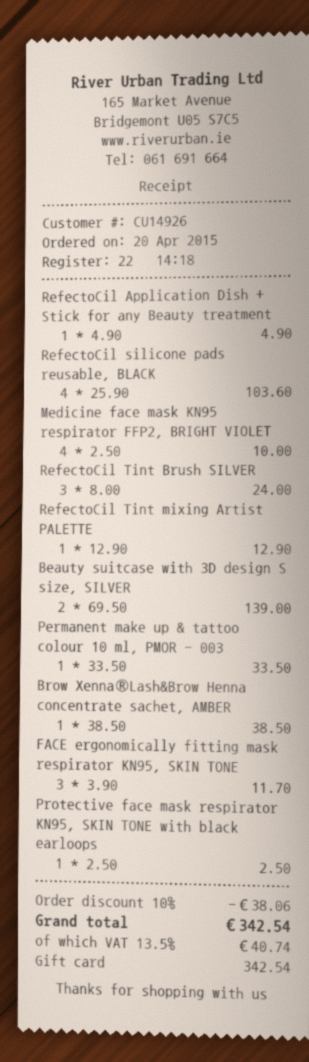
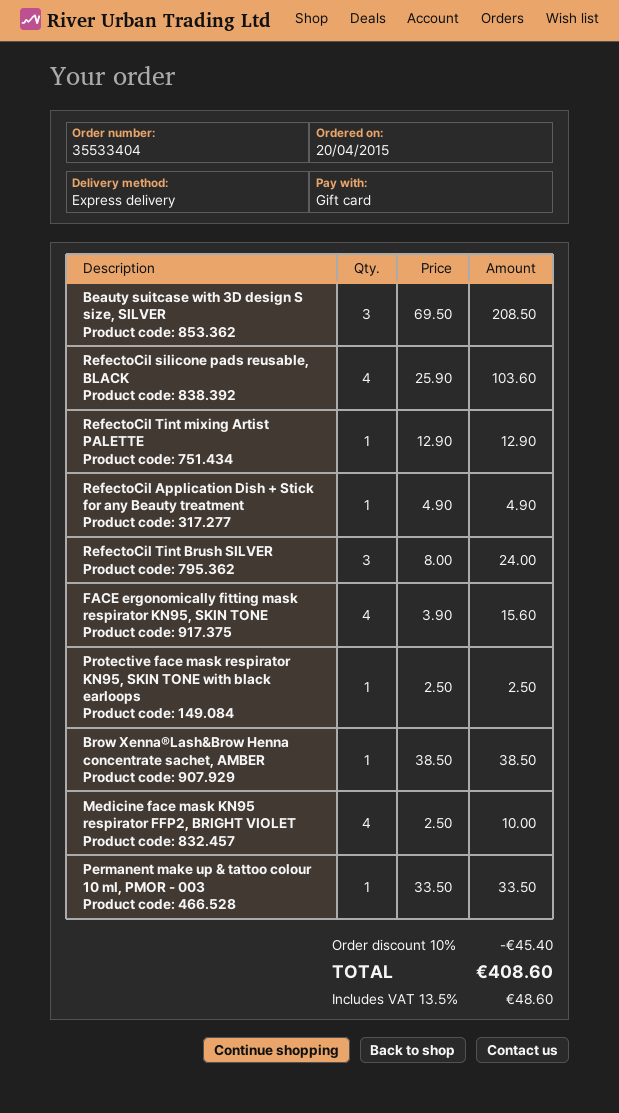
Beauty suitcase with 3D design S size, SILVER: 2 x 69.50 = 139.00 -> 3 x 69.50 = 208.50
FACE ergonomically fitting mask respirator KN95, SKIN TONE: 3 x 3.90 = 11.70 -> 4 x 3.90 = 15.60
discount: 10% = 38.06 -> 10% = 45.40
tax: 13.5% = 40.74 -> 13.5% = 48.60
total: 342.54 -> 408.60

